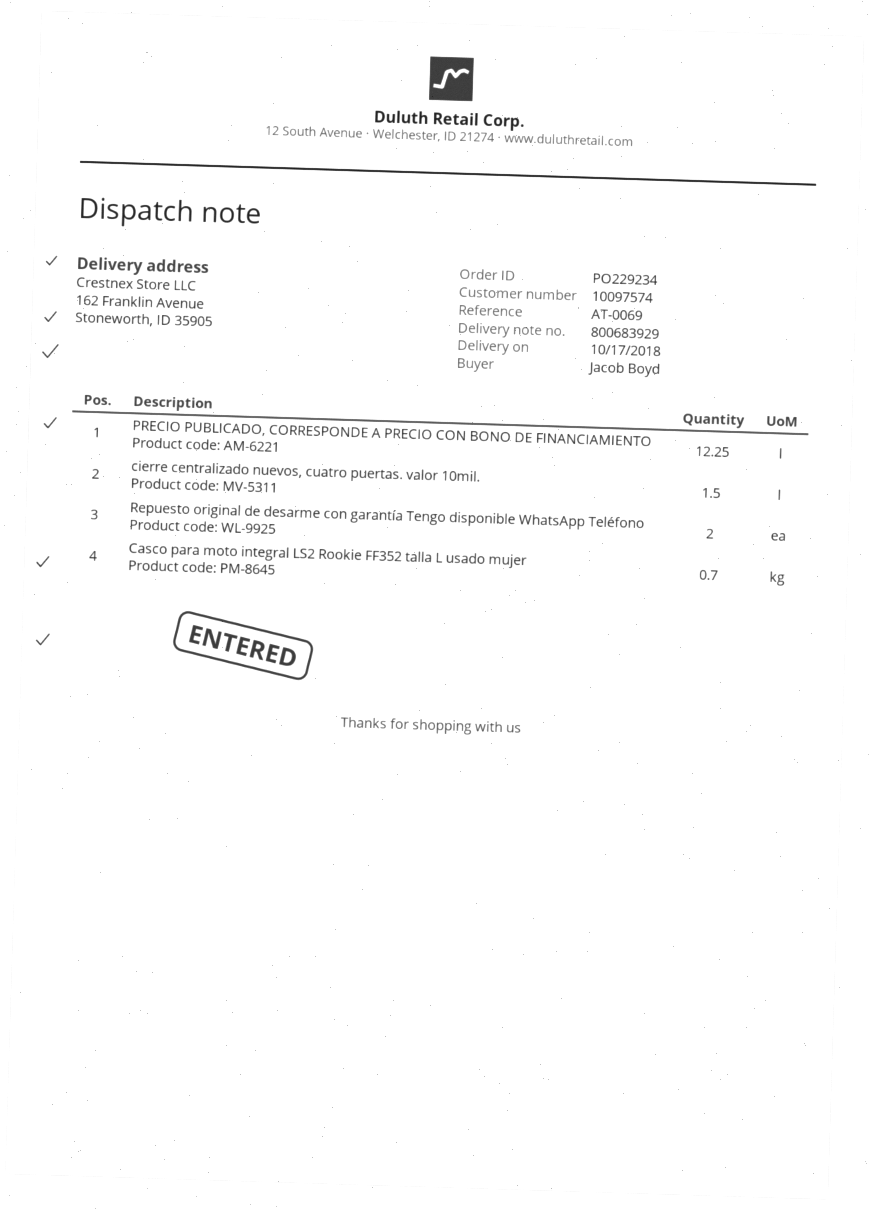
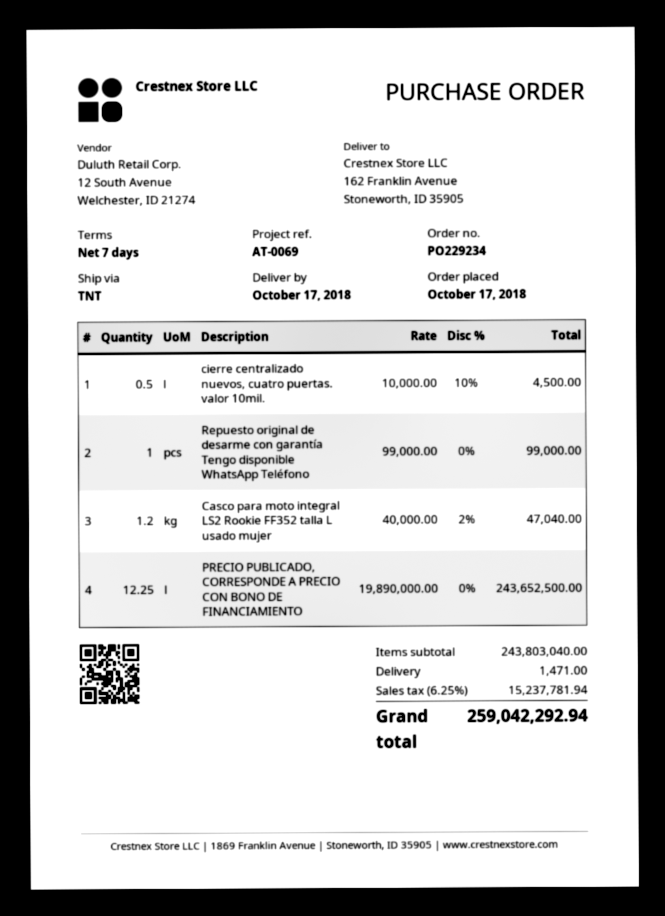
cierre centralizado nuevos, cuatro puertas. valor 10mil.: 1.5 -> 0.5
Repuesto original de desarme con garantía Tengo disponible WhatsApp Teléfono: 2 -> 1
Casco para moto integral LS2 Rookie FF352 talla L usado mujer: 0.7 -> 1.2

